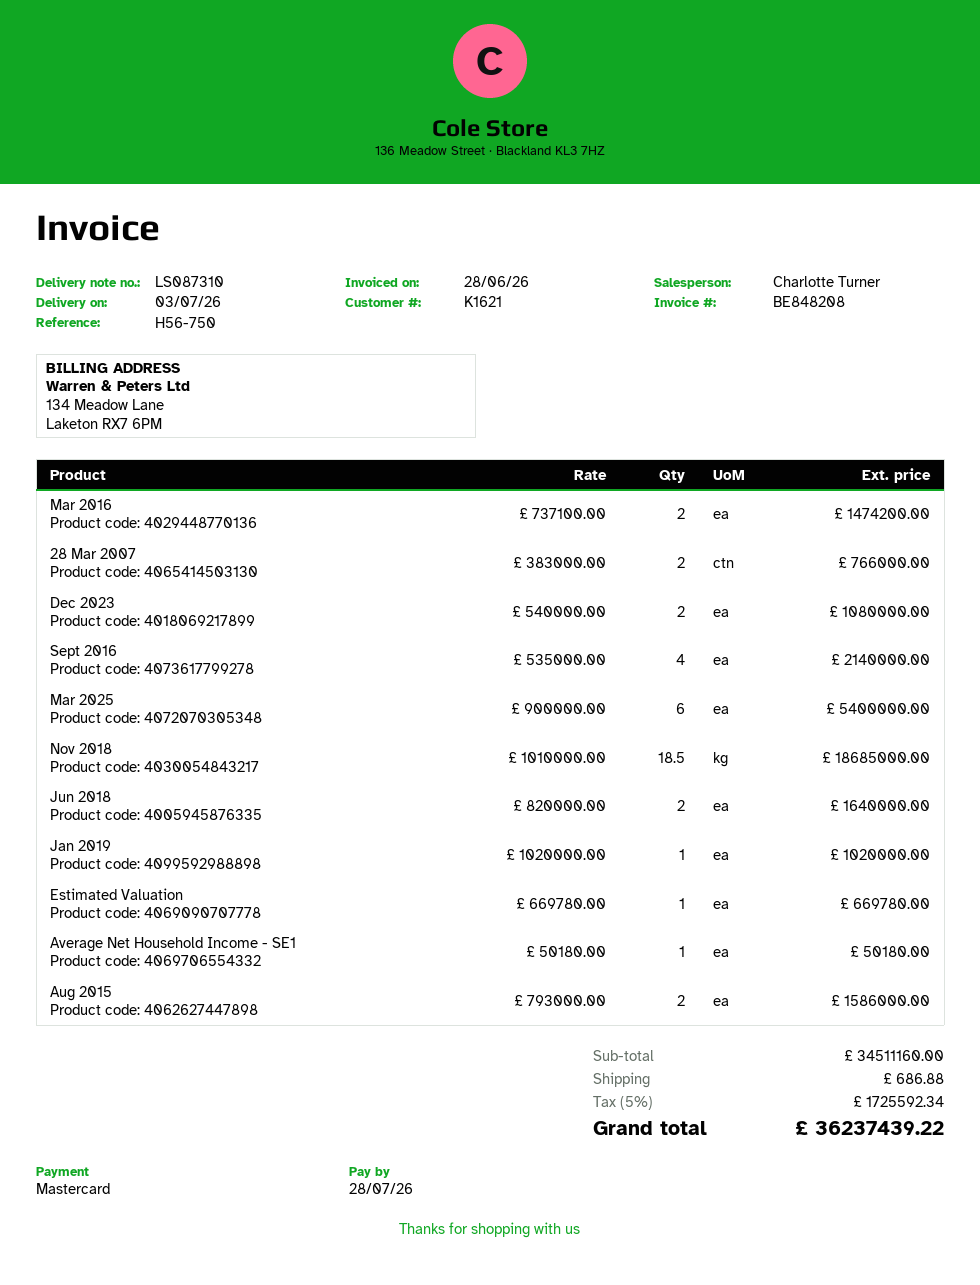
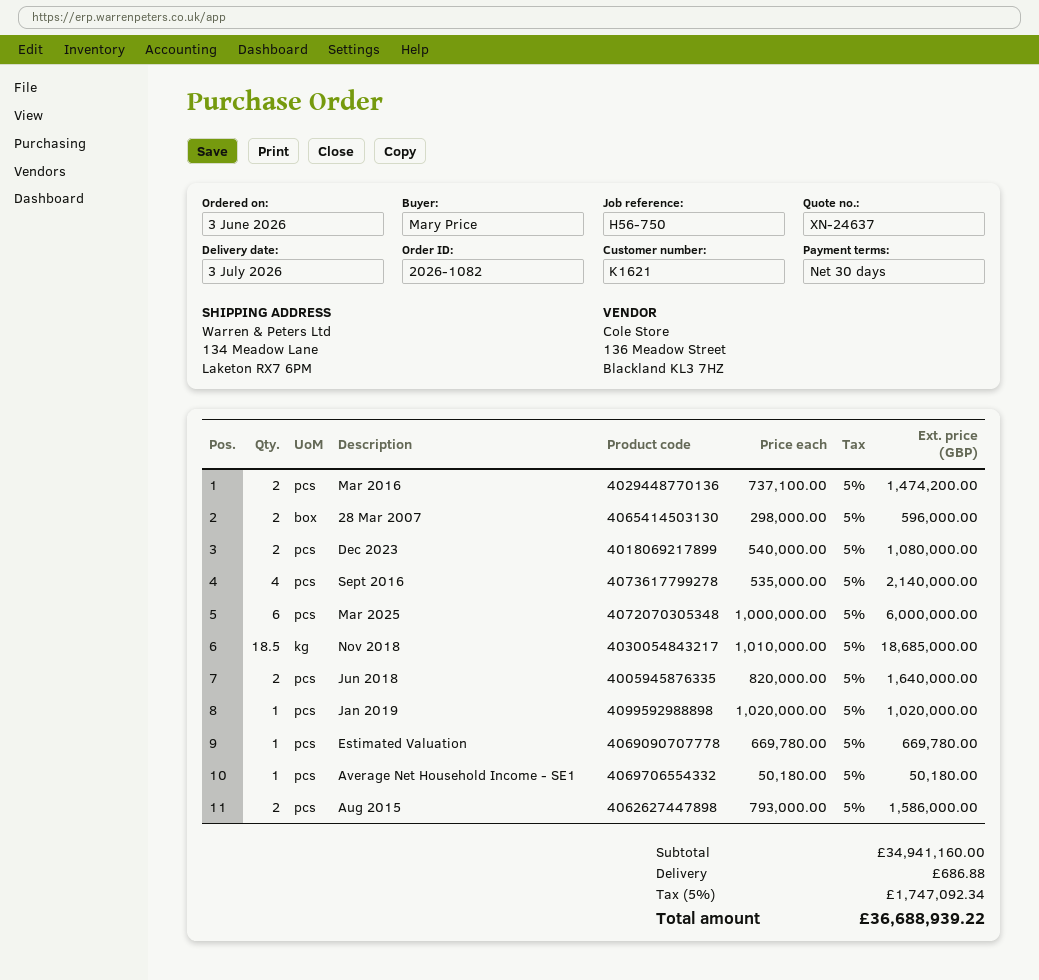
28 Mar 2007: 2 x 383000.00 = 766000.00 -> 2 x 298000.00 = 596000.00
Mar 2025: 6 x 900000.00 = 5400000.00 -> 6 x 1000000.00 = 6000000.00
subtotal: 34511160.00 -> 34941160.00
tax: 5% = 1725592.34 -> 5% = 1747092.34
total: 36237439.22 -> 36688939.22

